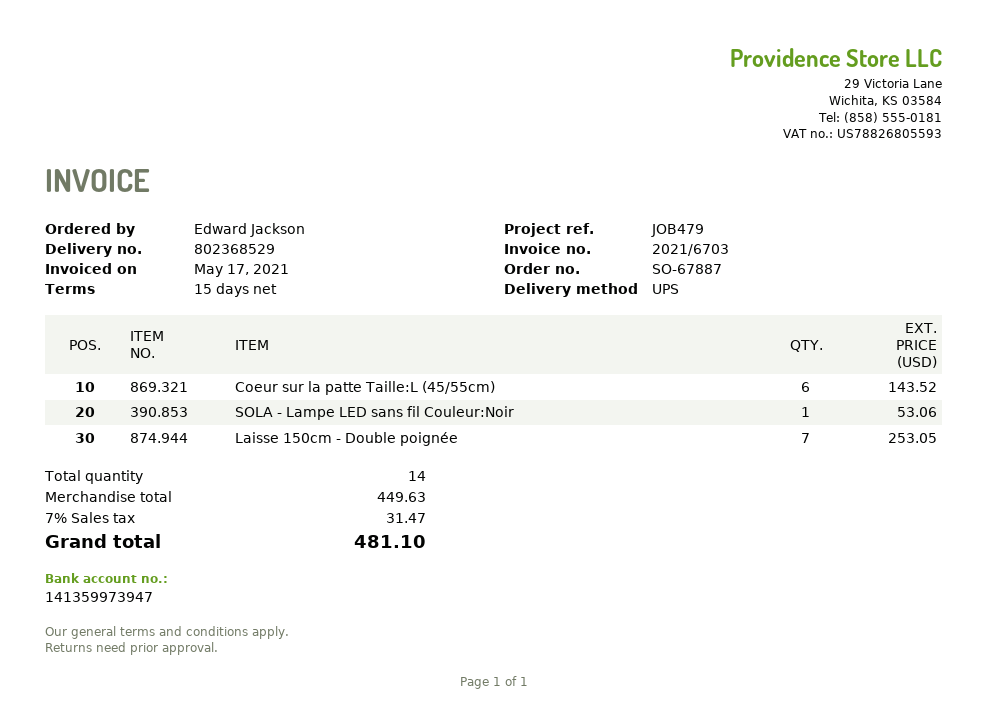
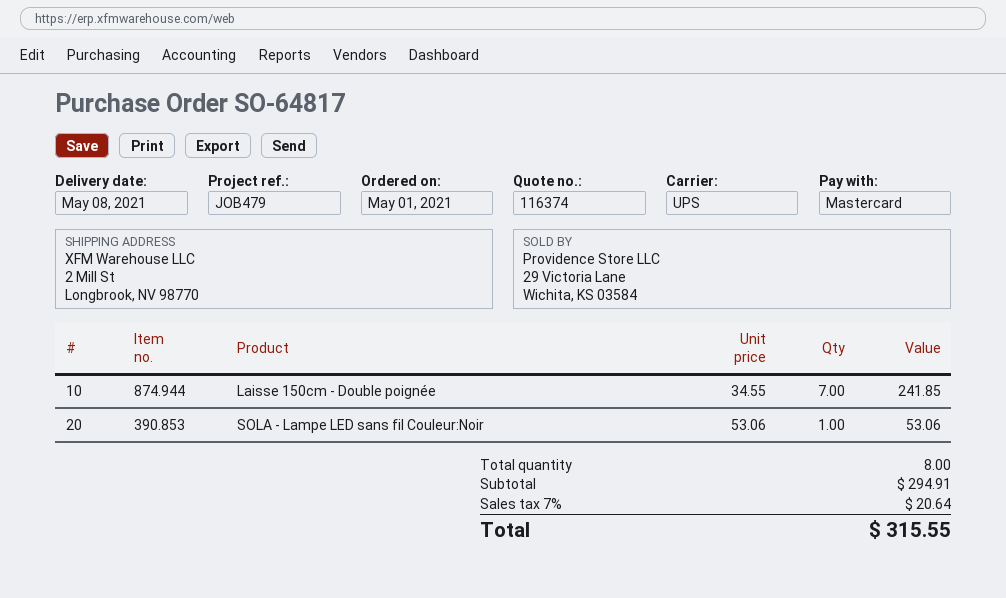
order number: SO-67887 -> SO-64817
Coeur sur la patte Taille:L (45/55cm): 6 for 143.52 -> none
Laisse 150cm - Double poignée: 7 for 253.05 -> 7 for 241.85
total quantity: 14 -> 8
subtotal: 449.63 -> 294.91
tax: 7% = 31.47 -> 7% = 20.64
total: 481.10 -> 315.55

